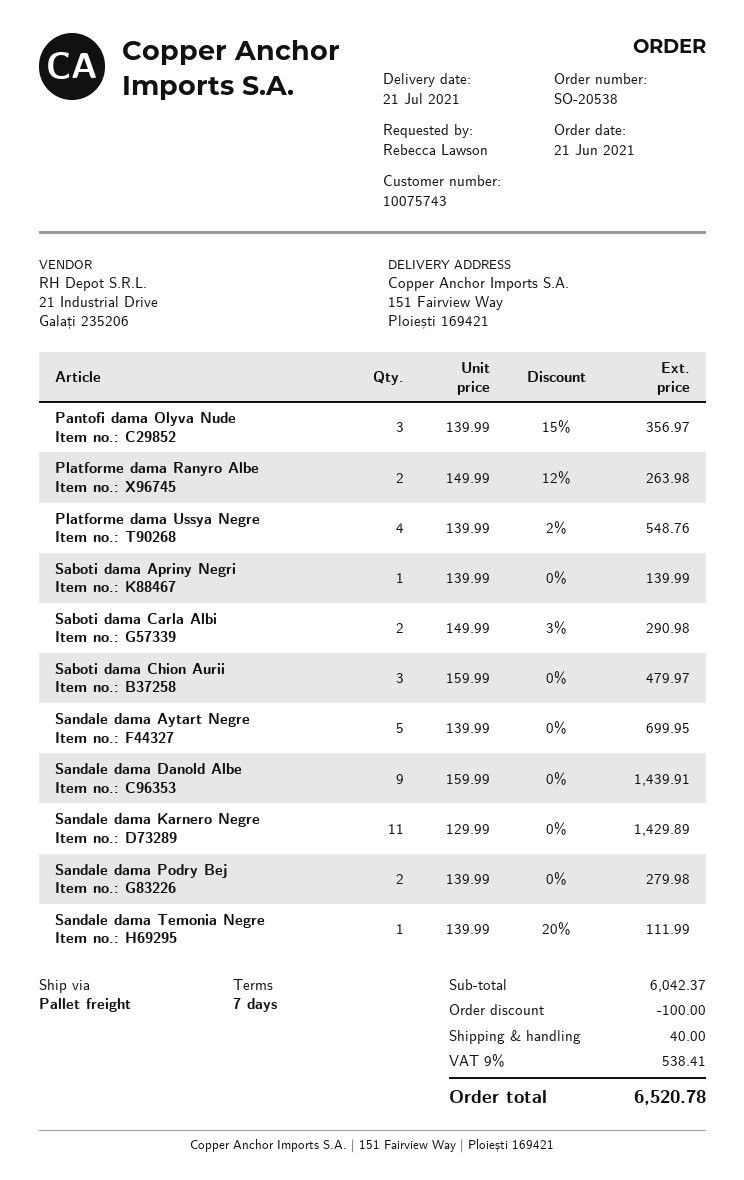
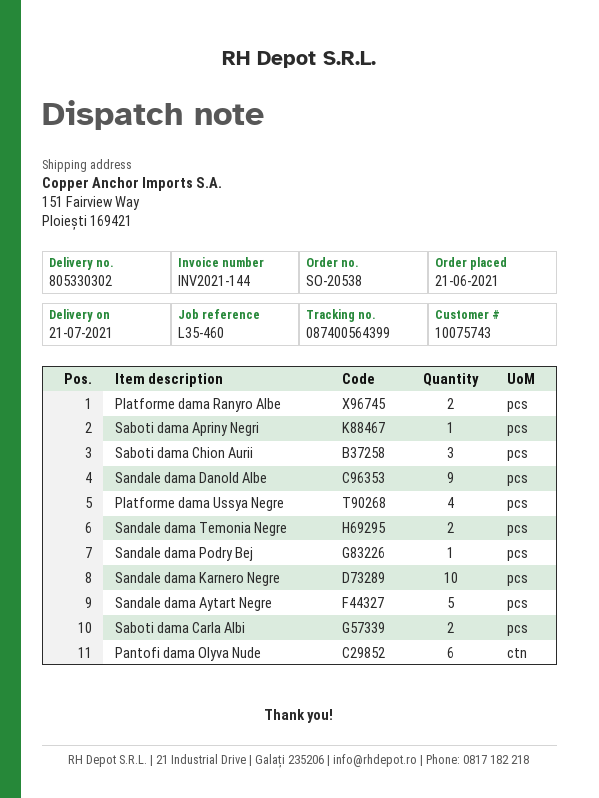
Pantofi dama Olyva Nude: 3 -> 6
Sandale dama Karnero Negre: 11 -> 10
Sandale dama Podry Bej: 2 -> 1
Sandale dama Temonia Negre: 1 -> 2

